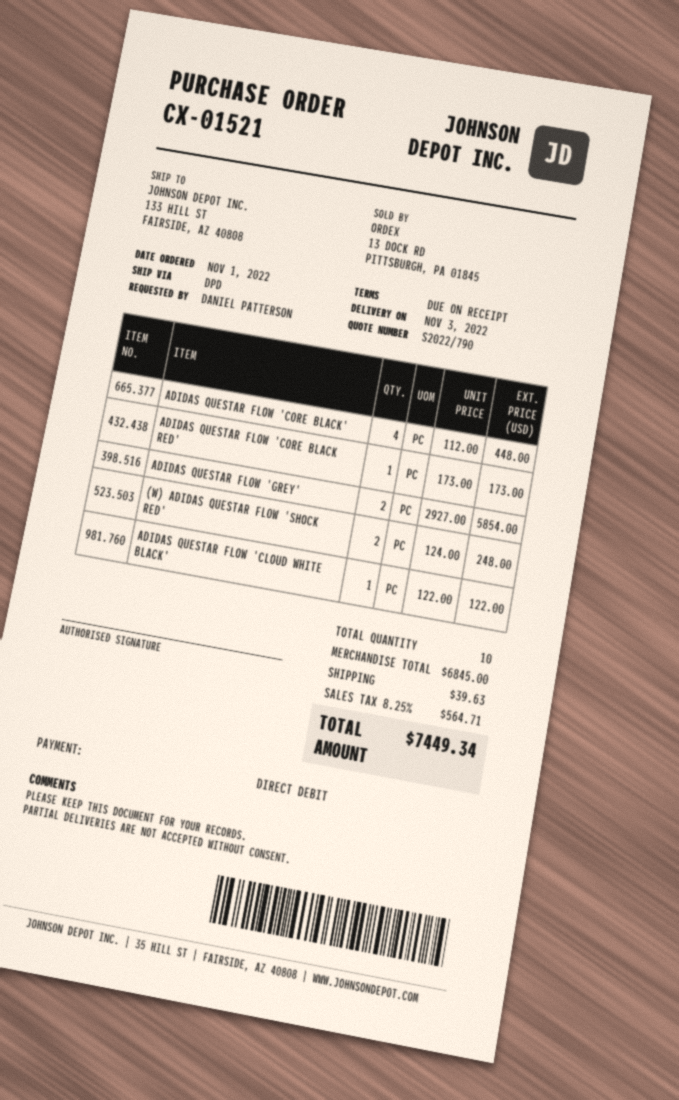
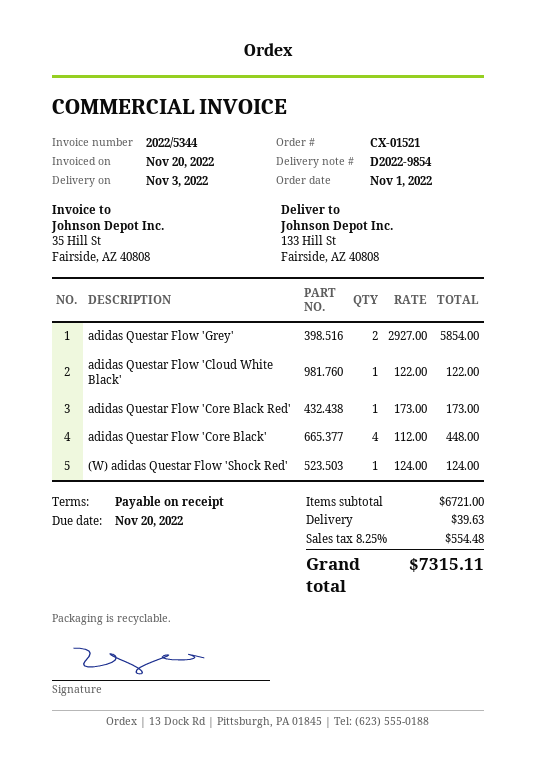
(W) ADIDAS QUESTAR FLOW 'SHOCK RED': 2 x 124.00 = 248.00 -> 1 x 124.00 = 124.00
subtotal: 6845.00 -> 6721.00
tax: 8.25% = 564.71 -> 8.25% = 554.48
total: 7449.34 -> 7315.11

